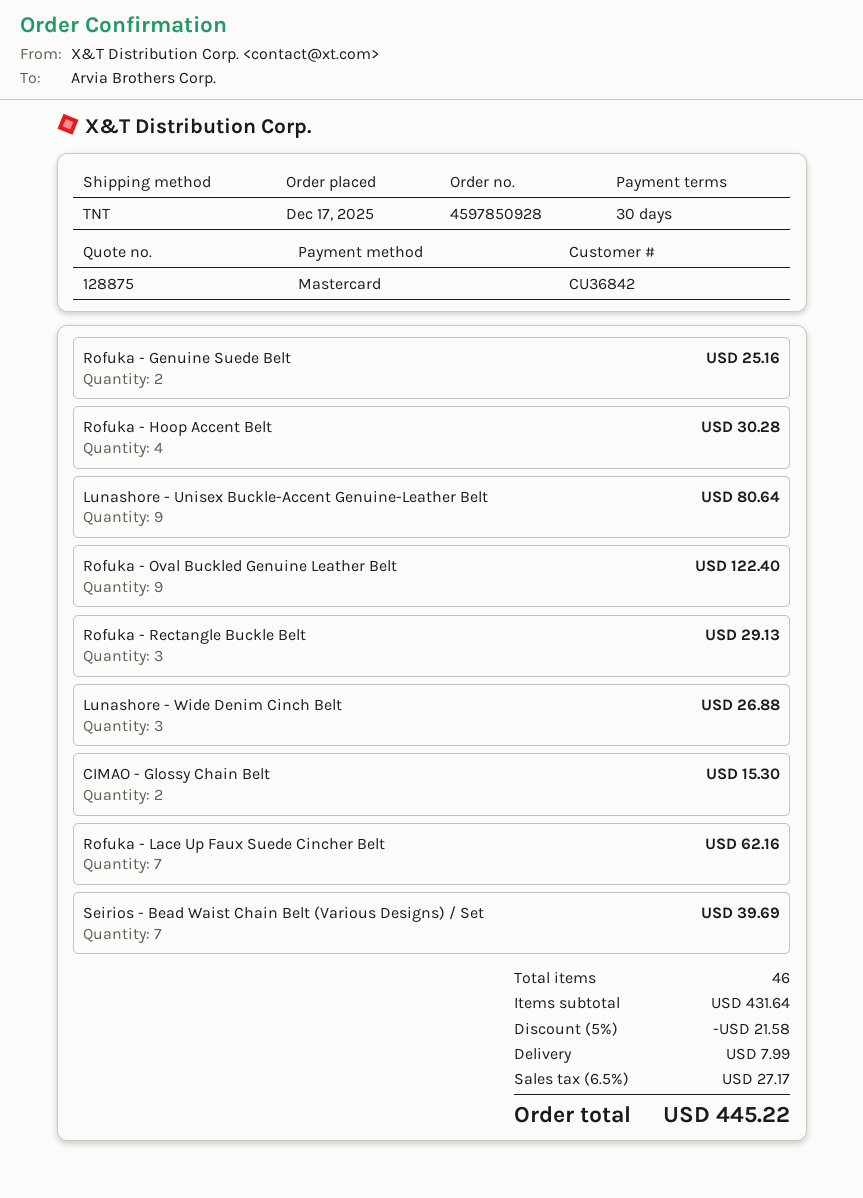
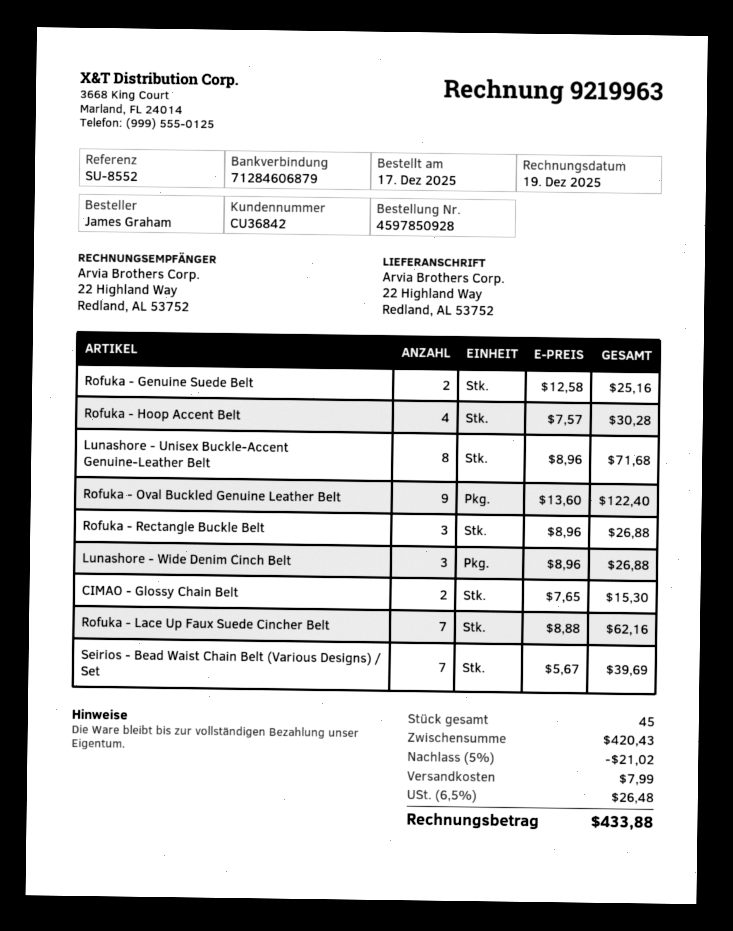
Lunashore - Unisex Buckle-Accent Genuine-Leather Belt: 9 for 80.64 -> 8 for 71.68
Rofuka - Rectangle Buckle Belt: 3 for 29.13 -> 3 for 26.88
total quantity: 46 -> 45
subtotal: 431.64 -> 420.43
discount: 5% = 21.58 -> 5% = 21.02
tax: 6.5% = 27.17 -> 6.5% = 26.48
total: 445.22 -> 433.88

